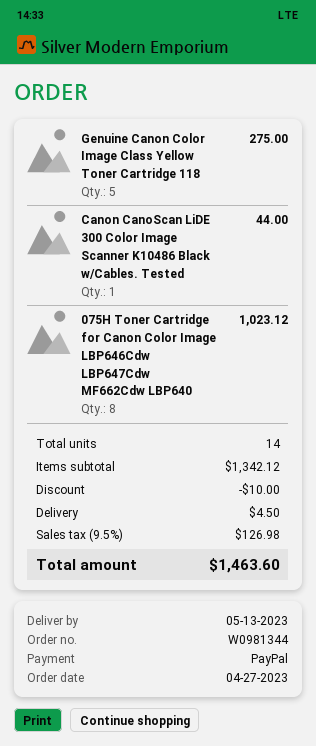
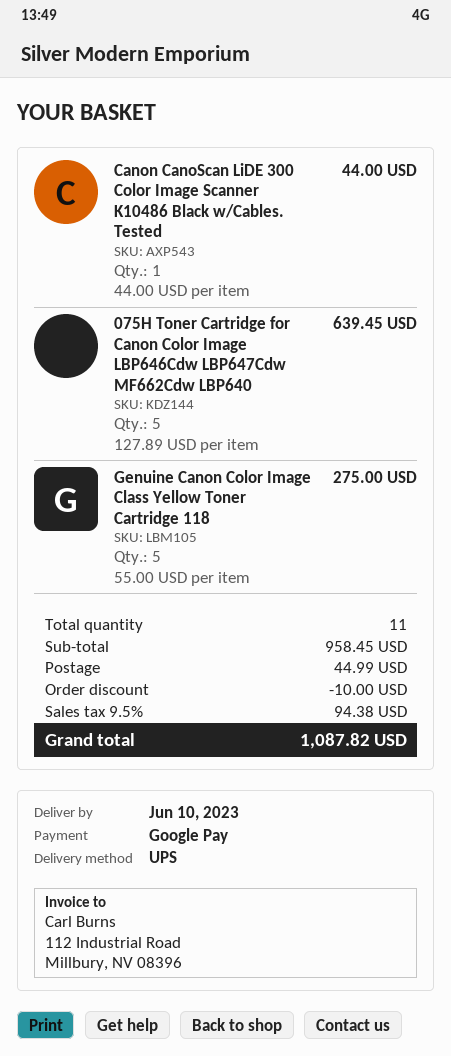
delivery date: 2023-05-13 -> 2023-06-10
payment method: PayPal -> Google Pay
075H Toner Cartridge for Canon Color Image LBP646Cdw LBP647Cdw MF662Cdw LBP640: 8 for 1023.12 -> 5 for 639.45
total quantity: 14 -> 11
subtotal: 1342.12 -> 958.45
shipping: 4.50 -> 44.99
tax: 9.5% = 126.98 -> 9.5% = 94.38
total: 1463.60 -> 1087.82

